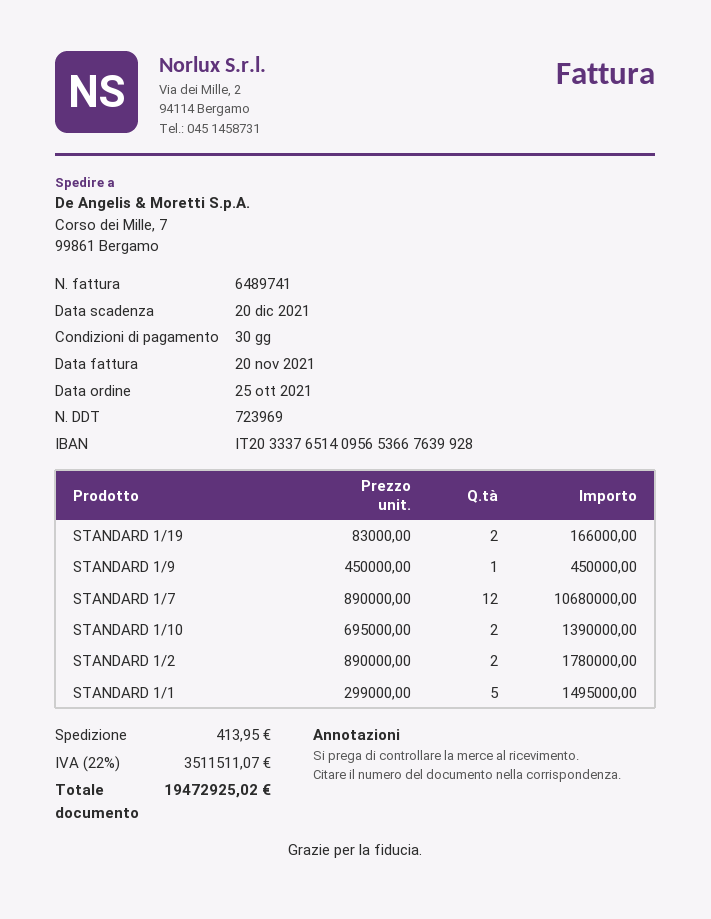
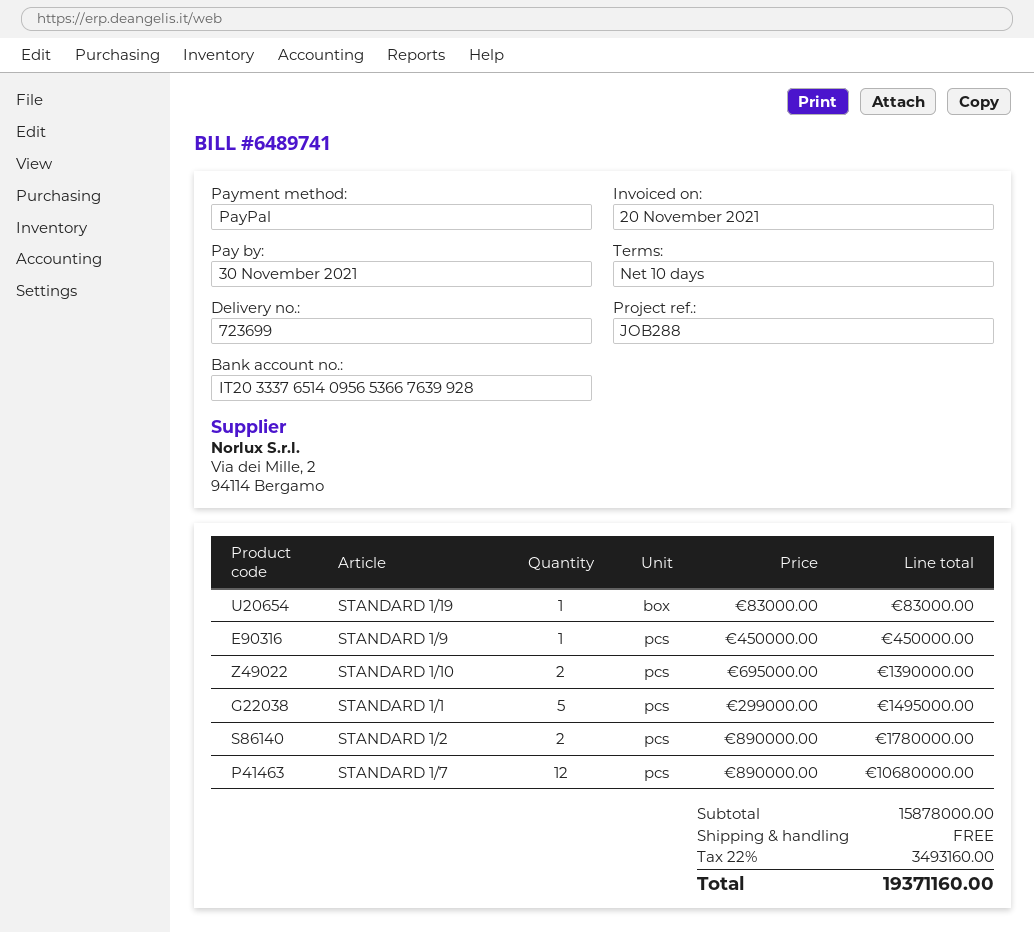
delivery note number: 723969 -> 723699
payment terms: 30 days -> 10 days
due date: 2021-12-20 -> 2021-11-30
STANDARD 1/19: 2 x 83000.00 = 166000.00 -> 1 x 83000.00 = 83000.00
shipping: 413.95 -> 0.00
tax: 22% = 3511511.07 -> 22% = 3493160.00
total: 19472925.02 -> 19371160.00

